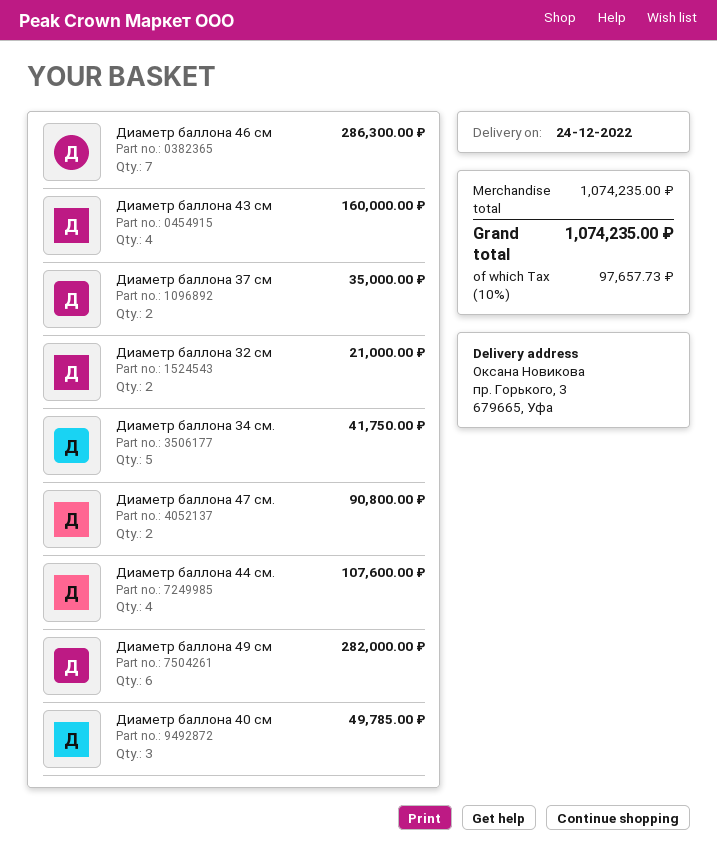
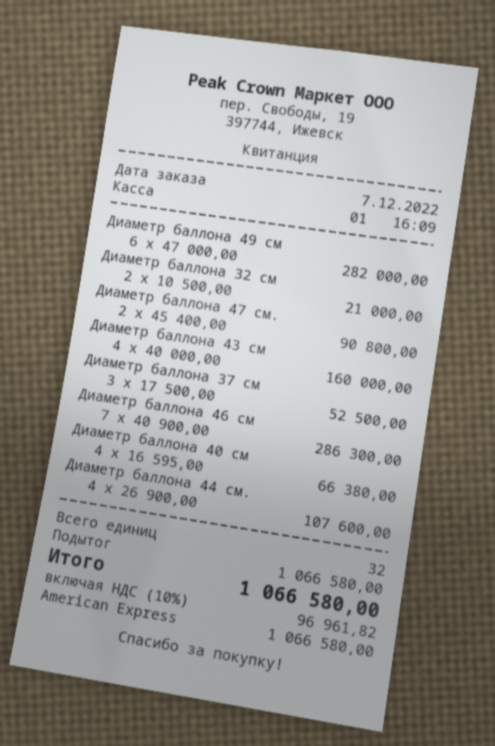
Диаметр баллона 37 см: 2 for 35000.00 -> 3 for 52500.00
Диаметр баллона 34 см.: 5 for 41750.00 -> none
Диаметр баллона 40 см: 3 for 49785.00 -> 4 for 66380.00
subtotal: 1074235.00 -> 1066580.00
tax: 10% = 97657.73 -> 10% = 96961.82
total: 1074235.00 -> 1066580.00

